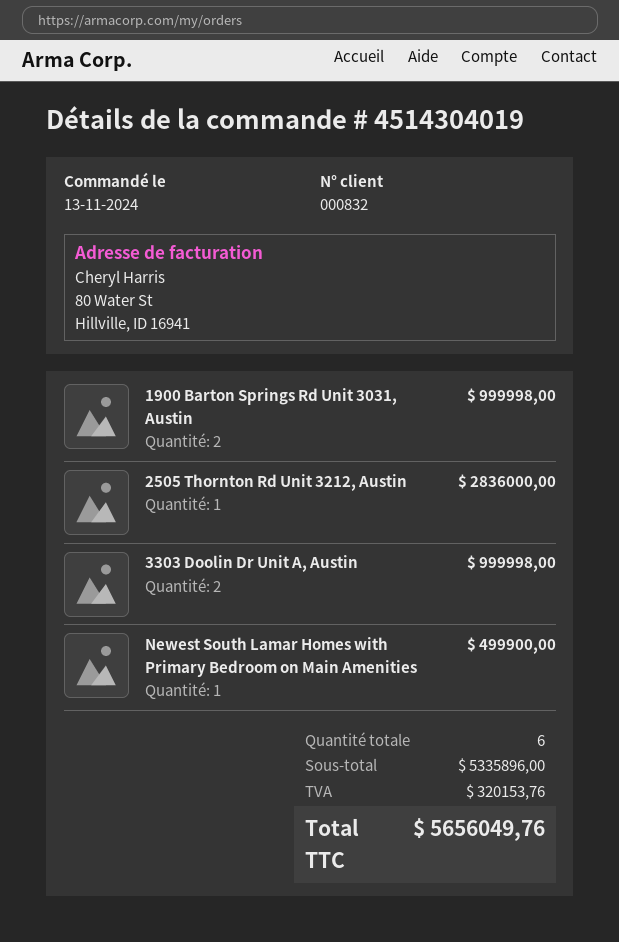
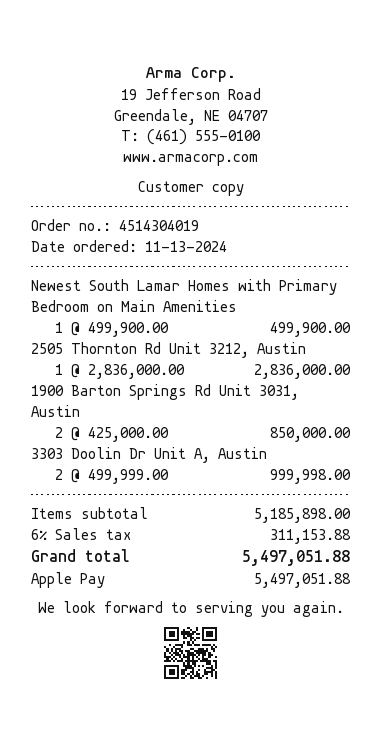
1900 Barton Springs Rd Unit 3031, Austin: 2 for 999998.00 -> 2 for 850000.00
subtotal: 5335896.00 -> 5185898.00
tax: 320153.76 -> 311153.88
total: 5656049.76 -> 5497051.88

